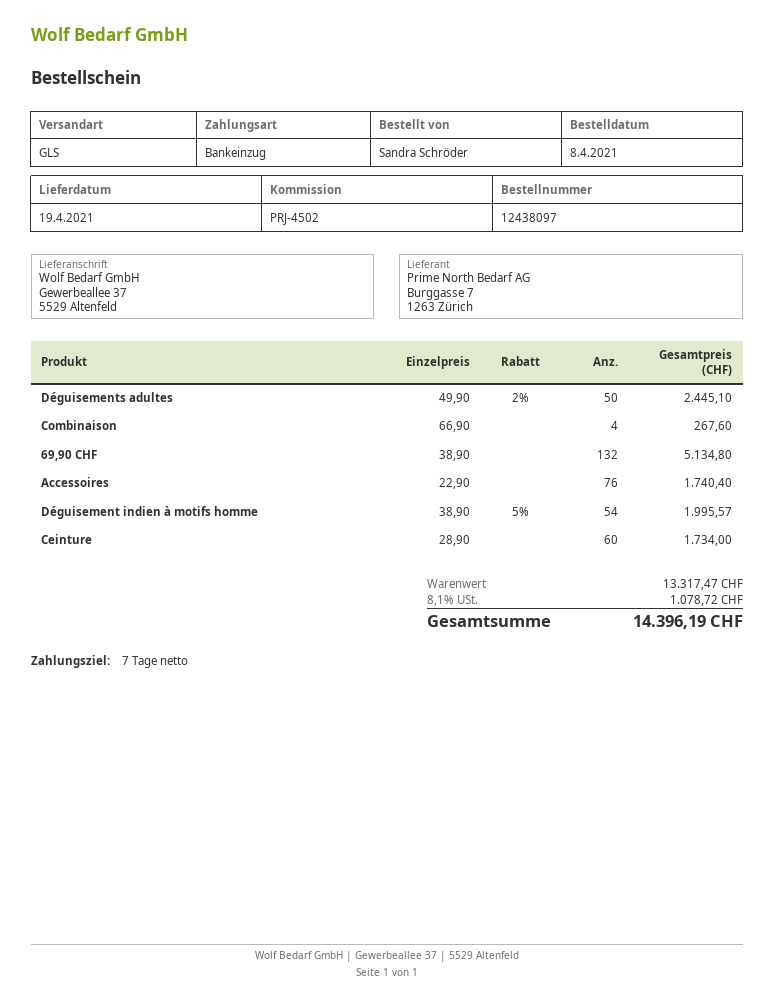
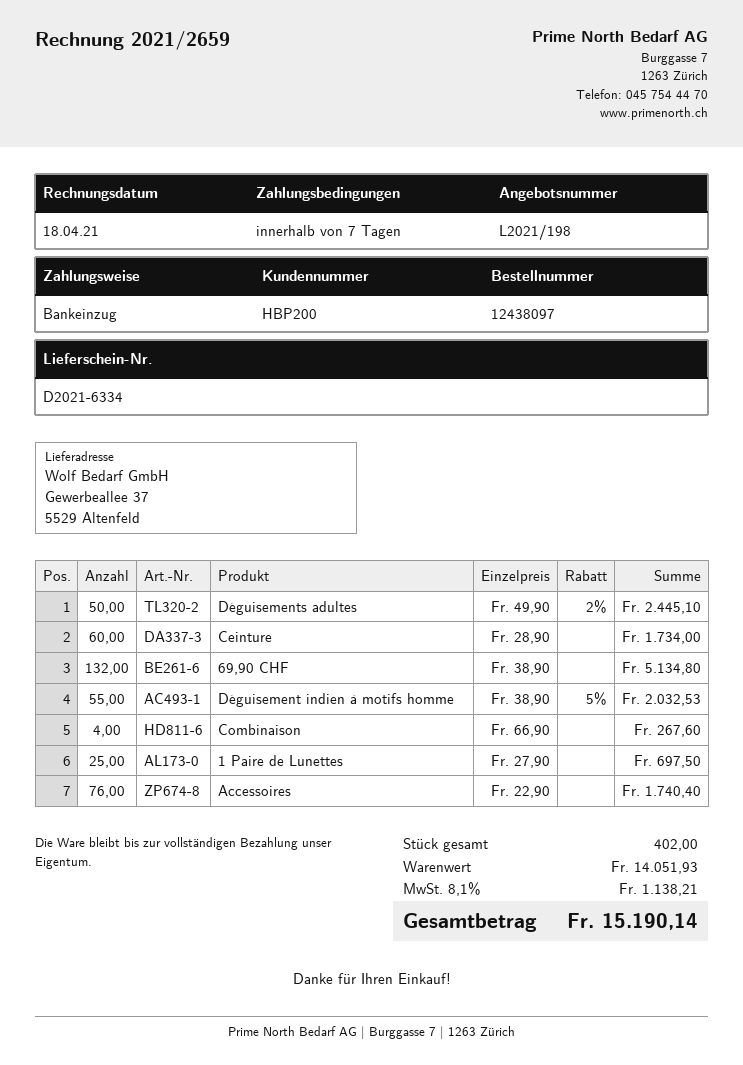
Déguisement indien à motifs homme: 54 x 38.90 - 5% = 1995.57 -> 55 x 38.90 - 5% = 2032.53
1 Paire de Lunettes: none -> 25 x 27.90 = 697.50
subtotal: 13317.47 -> 14051.93
tax: 8.1% = 1078.72 -> 8.1% = 1138.21
total: 14396.19 -> 15190.14

